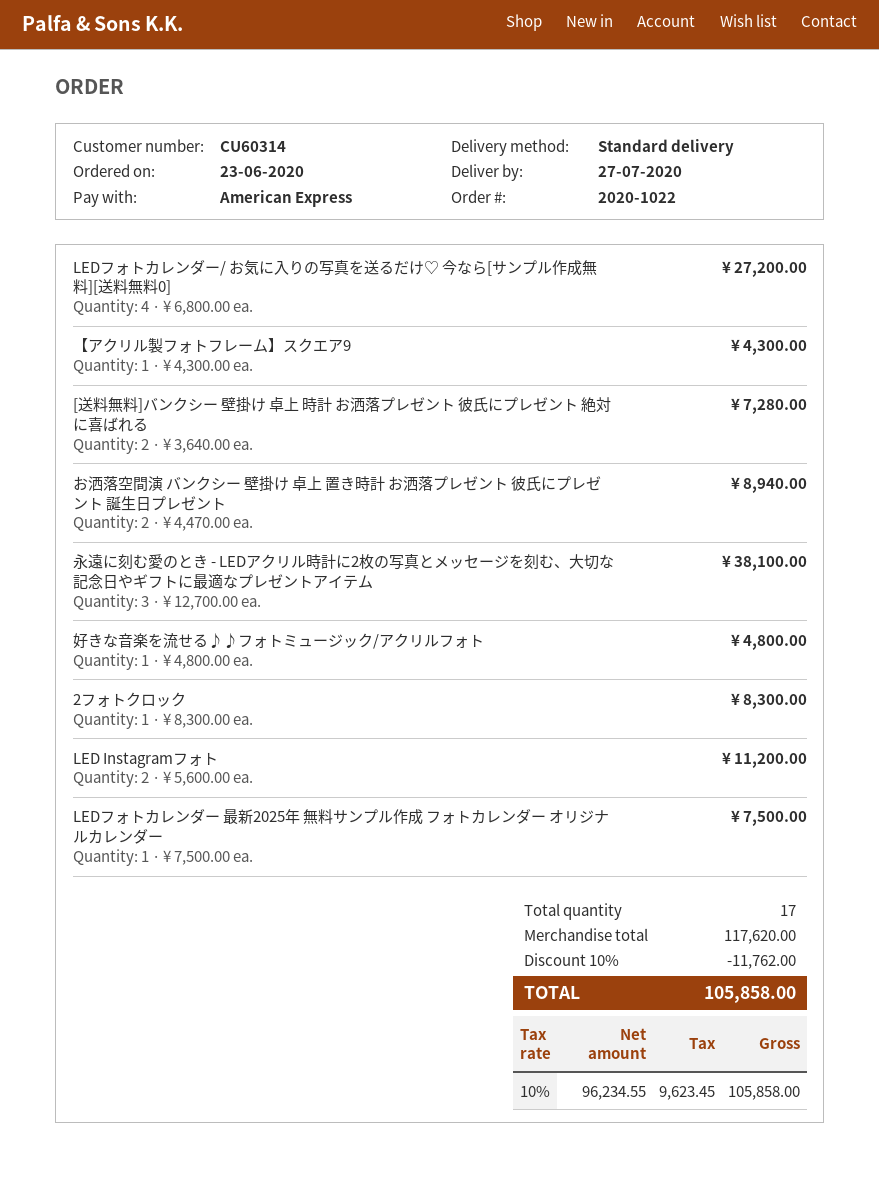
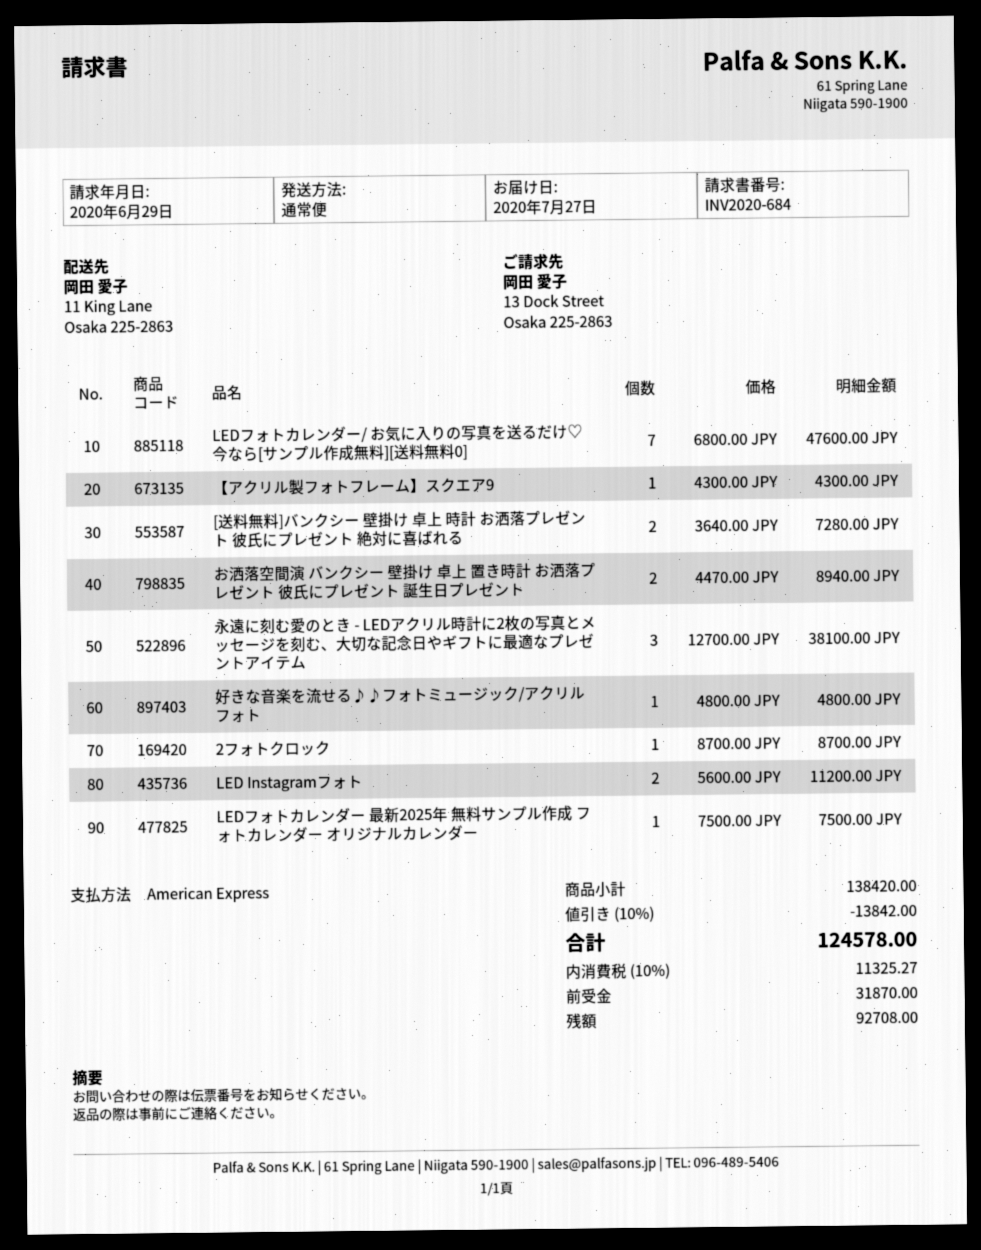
LEDフォトカレンダー/ お気に入りの写真を送るだけ♡ 今なら[サンプル作成無料][送料無料0]: 4 x 6800.00 = 27200.00 -> 7 x 6800.00 = 47600.00
2フォトクロック: 1 x 8300.00 = 8300.00 -> 1 x 8700.00 = 8700.00
subtotal: 117620.00 -> 138420.00
discount: 10% = 11762.00 -> 10% = 13842.00
tax: 10% = 9623.45 -> 10% = 11325.27
total: 105858.00 -> 124578.00

